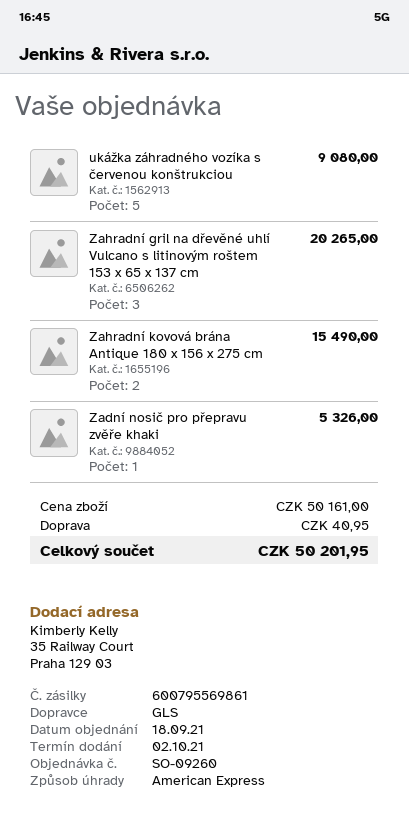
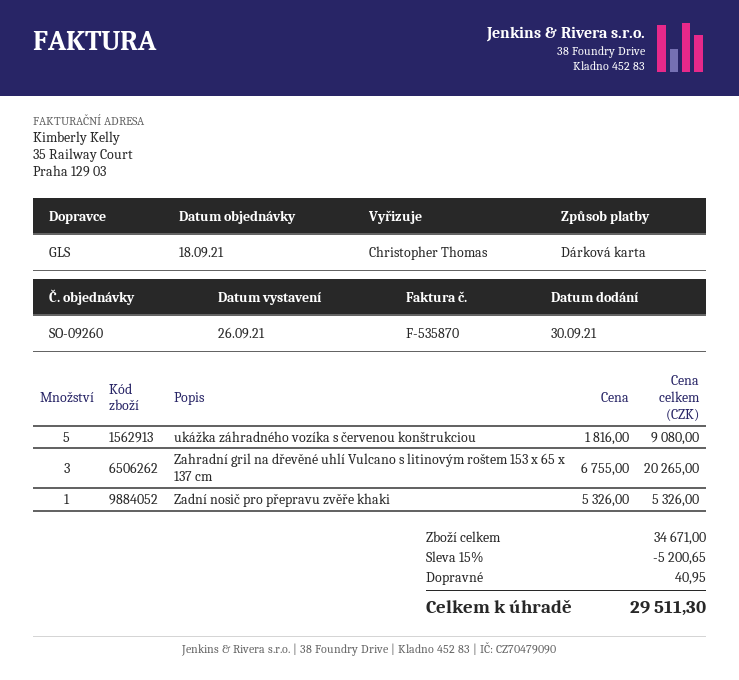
delivery date: 2021-10-02 -> 2021-09-30
payment method: American Express -> gift card
Zahradní kovová brána Antique 180 x 156 x 275 cm: 2 for 15490.00 -> none
subtotal: 50161.00 -> 34671.00
discount: none -> 15% = 5200.65
total: 50201.95 -> 29511.30

